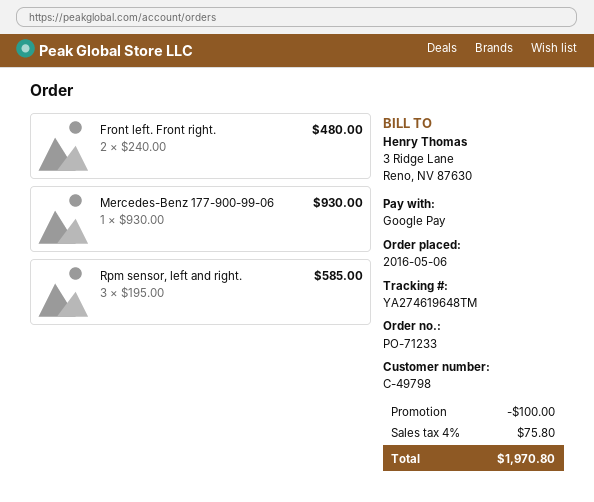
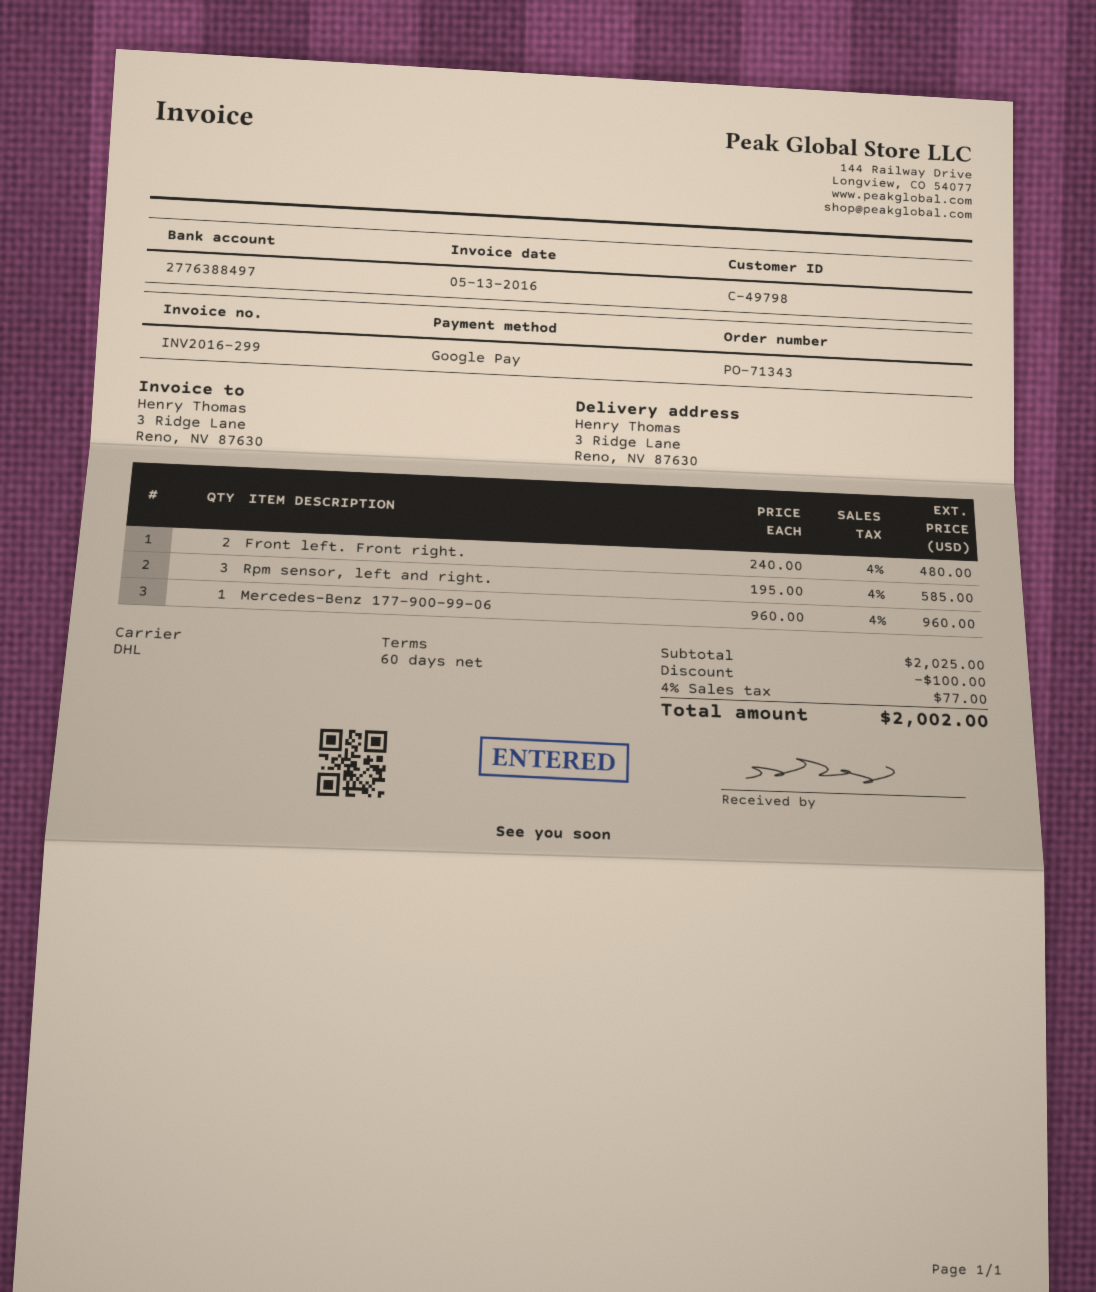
order number: PO-71233 -> PO-71343
Mercedes-Benz 177-900-99-06: 1 x 930.00 = 930.00 -> 1 x 960.00 = 960.00
tax: 4% = 75.80 -> 4% = 77.00
total: 1970.80 -> 2002.00

